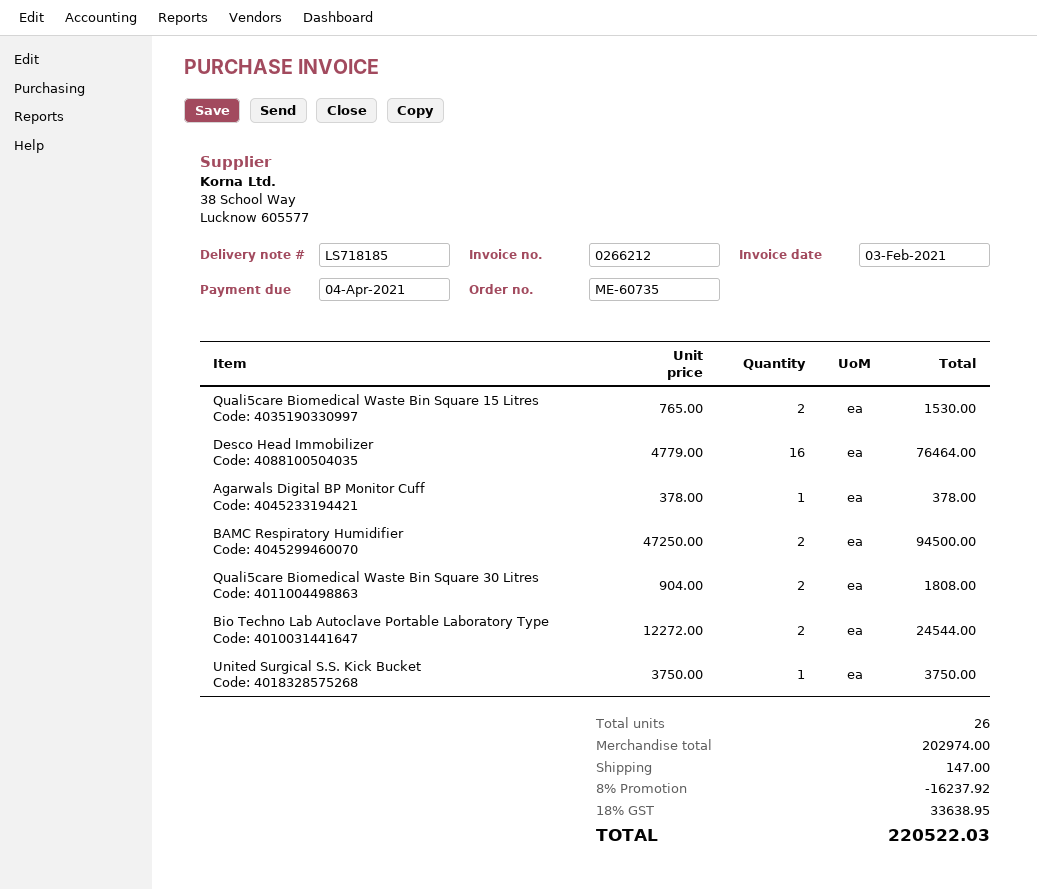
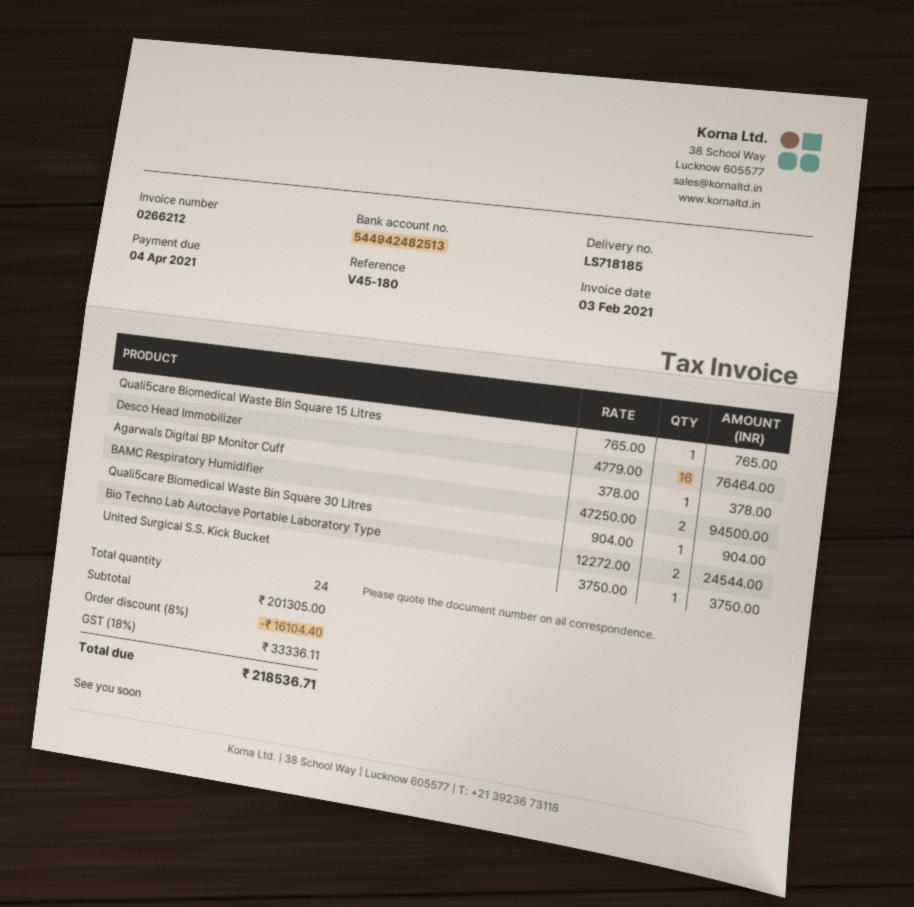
Quali5care Biomedical Waste Bin Square 15 Litres: 2 x 765.00 = 1530.00 -> 1 x 765.00 = 765.00
Quali5care Biomedical Waste Bin Square 30 Litres: 2 x 904.00 = 1808.00 -> 1 x 904.00 = 904.00
total quantity: 26 -> 24
subtotal: 202974.00 -> 201305.00
discount: 8% = 16237.92 -> 8% = 16104.40
shipping: 147.00 -> none
tax: 18% = 33638.95 -> 18% = 33336.11
total: 220522.03 -> 218536.71

